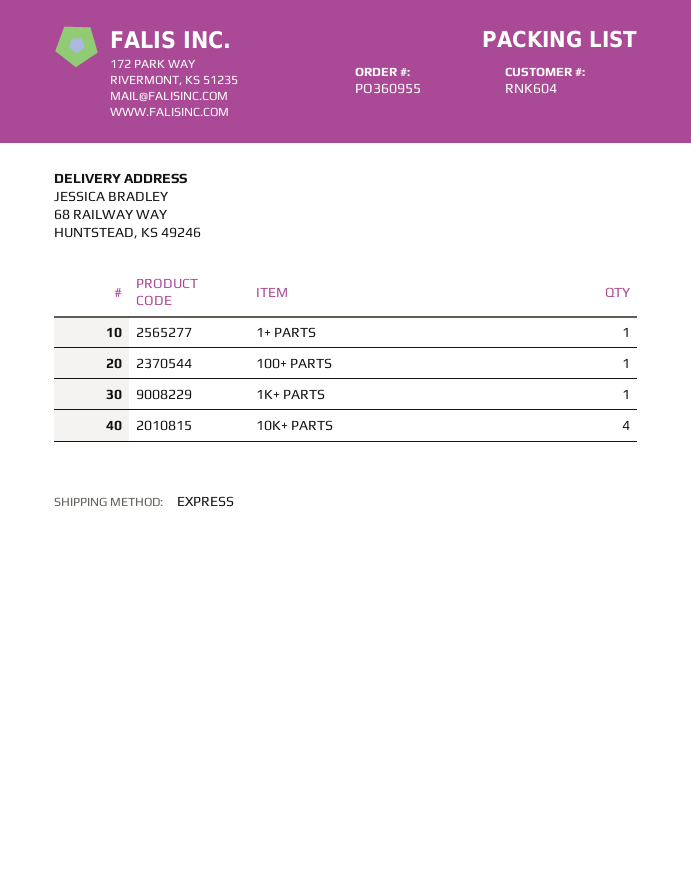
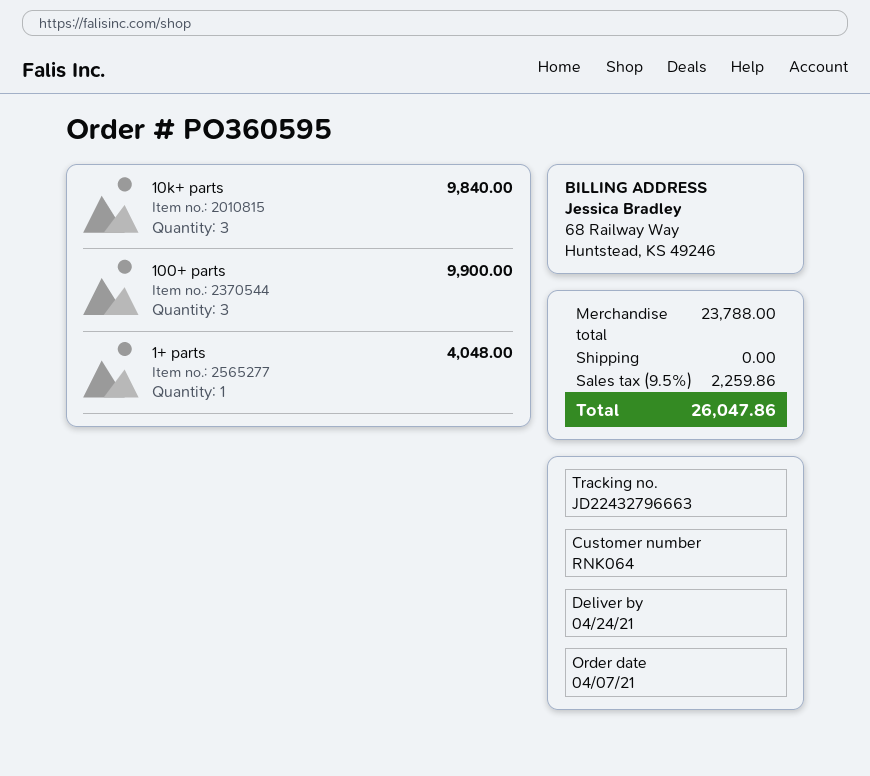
order number: PO360955 -> PO360595
customer number: RNK604 -> RNK064
100+ PARTS: 1 -> 3
1K+ PARTS: 1 -> none
10K+ PARTS: 4 -> 3

